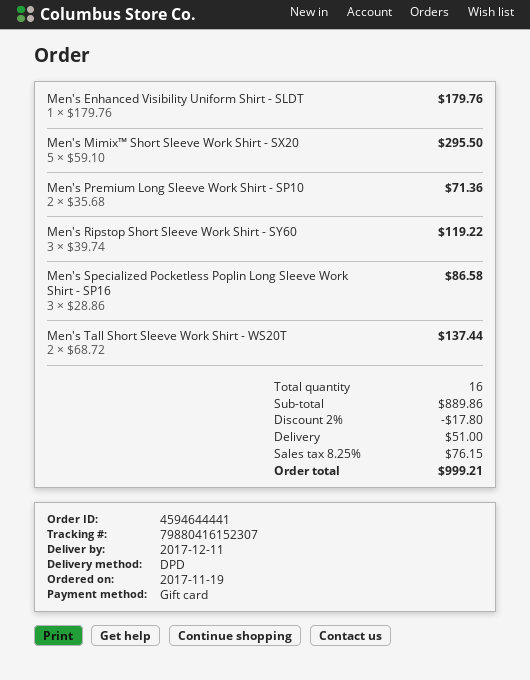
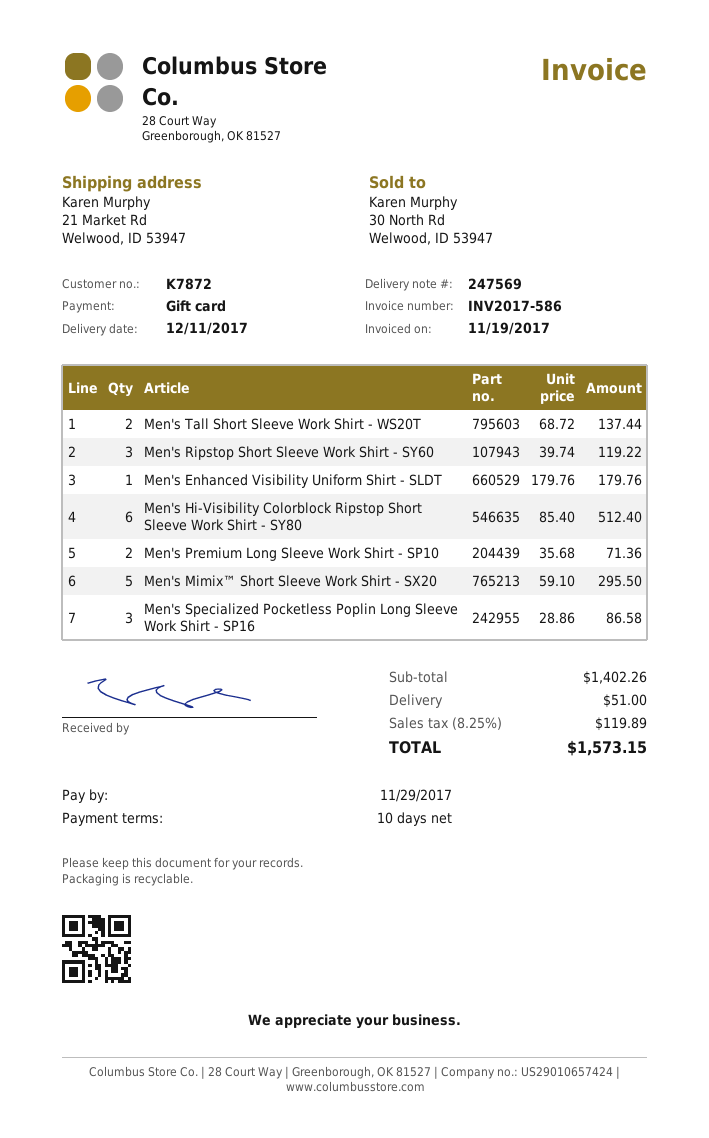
Men's Hi-Visibility Colorblock Ripstop Short Sleeve Work Shirt - SY80: none -> 6 x 85.40 = 512.40
subtotal: 889.86 -> 1402.26
discount: 2% = 17.80 -> none
tax: 8.25% = 76.15 -> 8.25% = 119.89
total: 999.21 -> 1573.15

